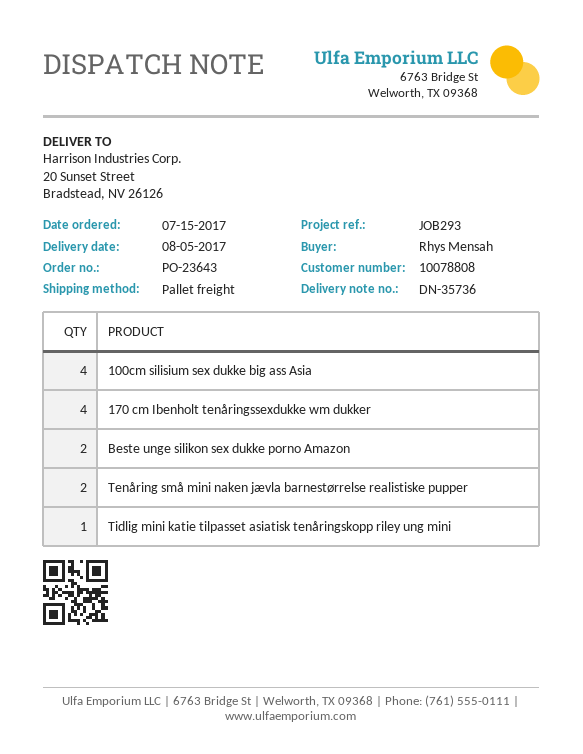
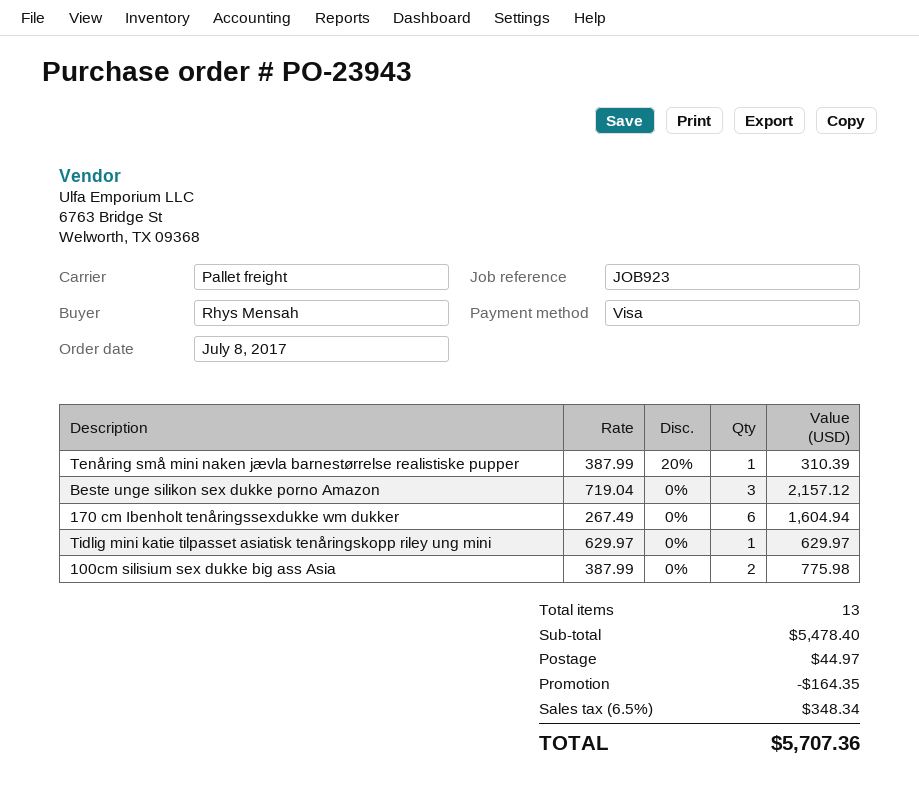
order number: PO-23643 -> PO-23943
order date: 2017-07-15 -> 2017-07-08
reference: JOB293 -> JOB923
100cm silisium sex dukke big ass Asia: 4 -> 2
170 cm Ibenholt tenåringssexdukke wm dukker: 4 -> 6
Beste unge silikon sex dukke porno Amazon: 2 -> 3
Tenåring små mini naken jævla barnestørrelse realistiske pupper: 2 -> 1

